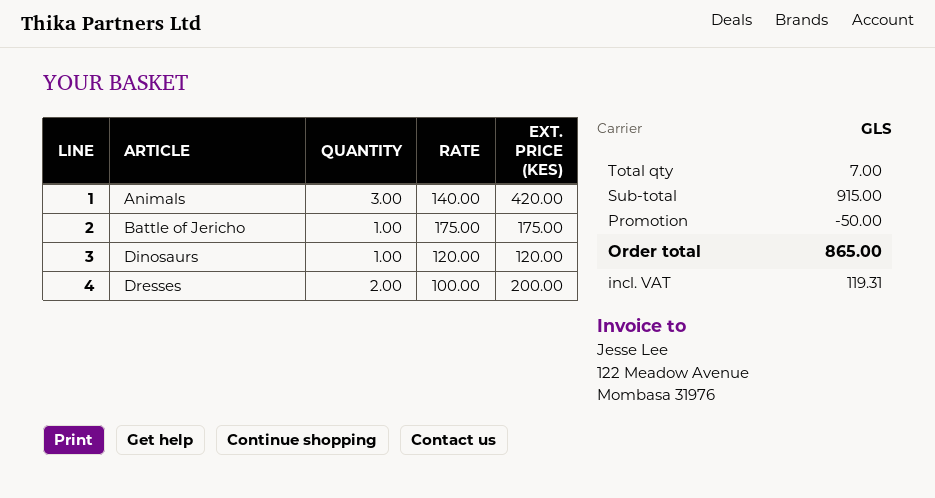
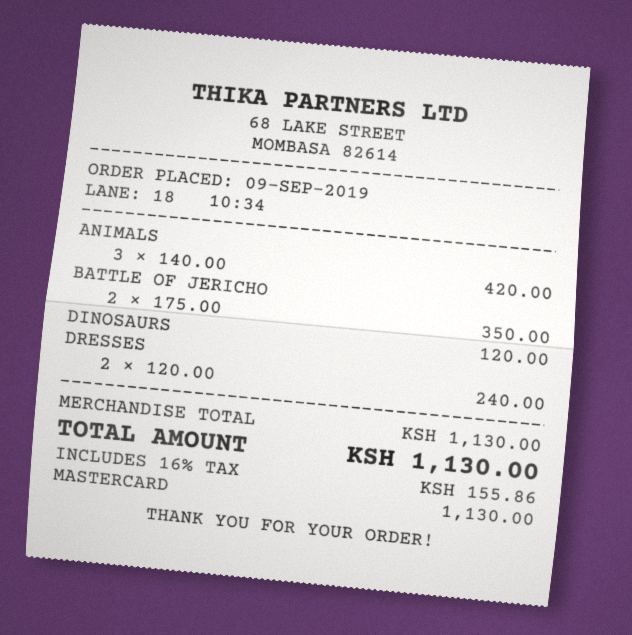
Battle of Jericho: 1 x 175.00 = 175.00 -> 2 x 175.00 = 350.00
Dresses: 2 x 100.00 = 200.00 -> 2 x 120.00 = 240.00
subtotal: 915.00 -> 1130.00
discount: 50.00 -> none
tax: 119.31 -> 155.86
total: 865.00 -> 1130.00

